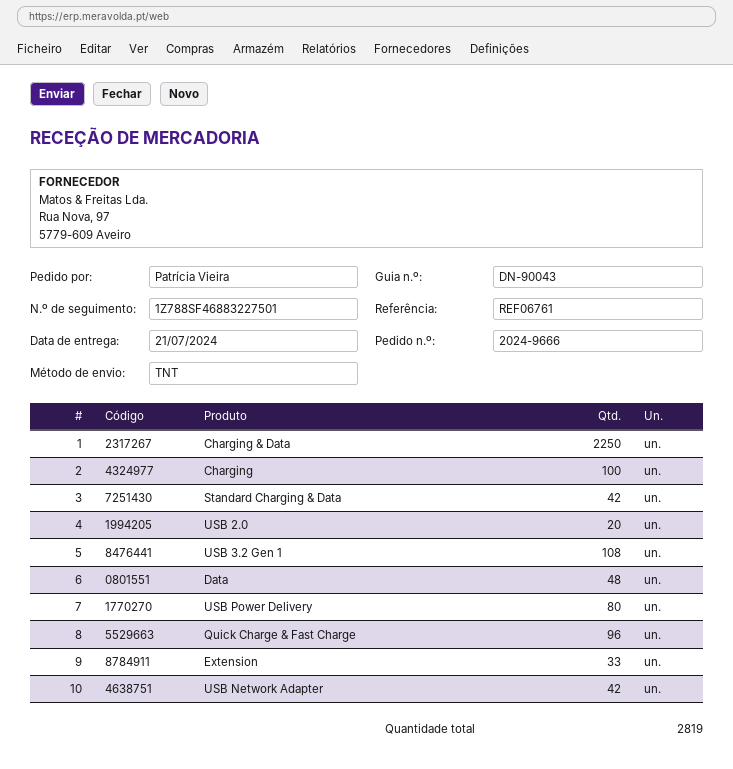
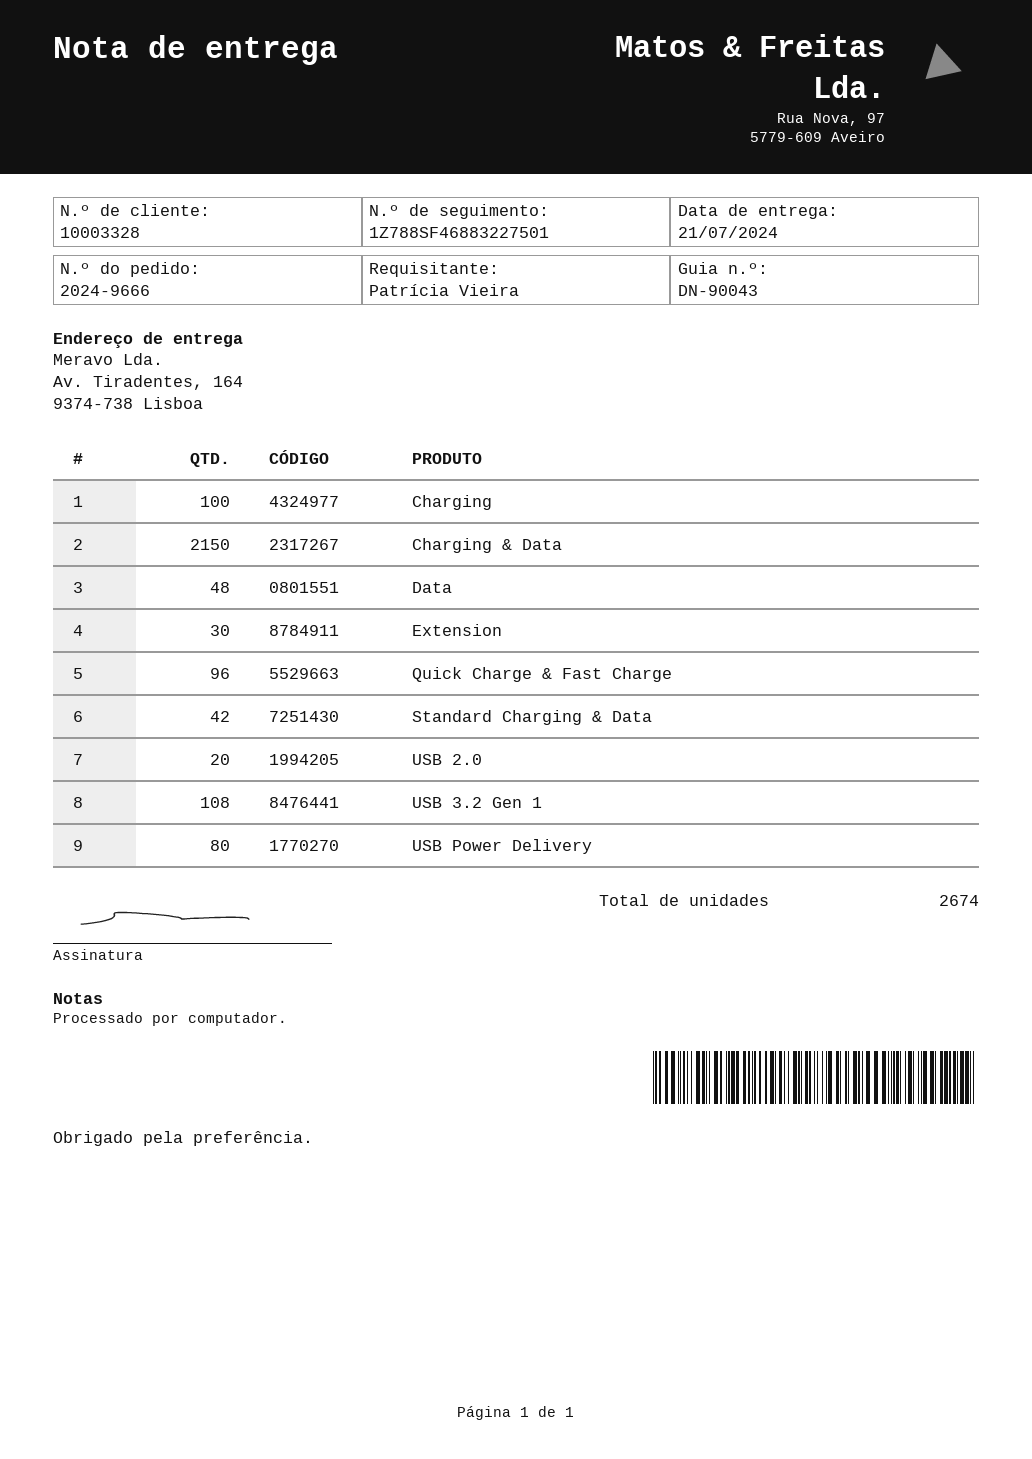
Charging & Data: 2250 -> 2150
Extension: 33 -> 30
USB Network Adapter: 42 -> none
total quantity: 2819 -> 2674

